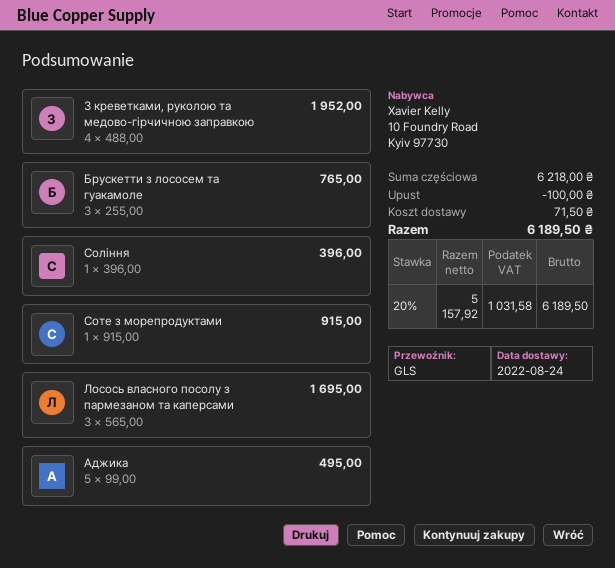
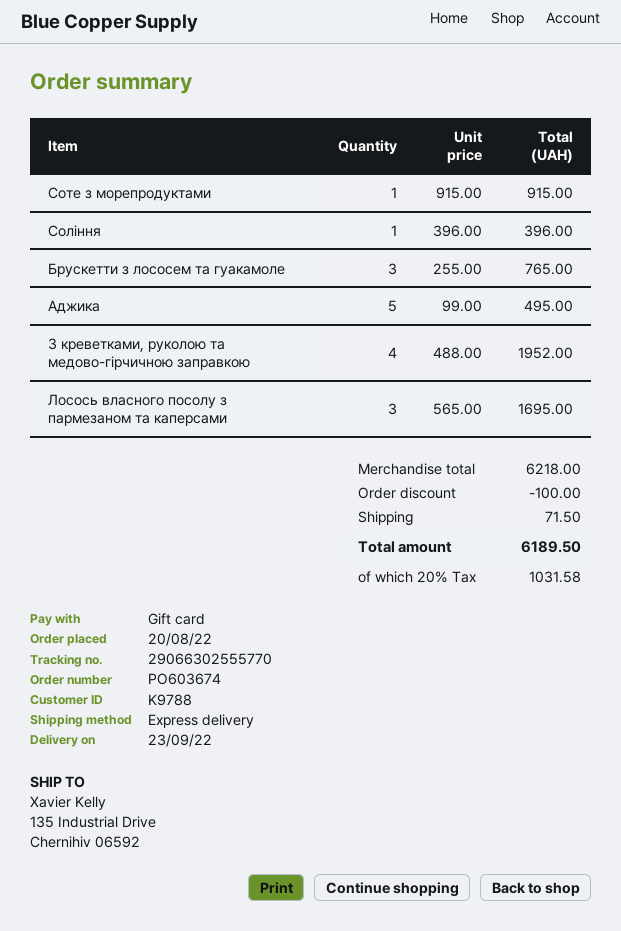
delivery date: 2022-08-24 -> 2022-09-23
shipping method: GLS -> express

